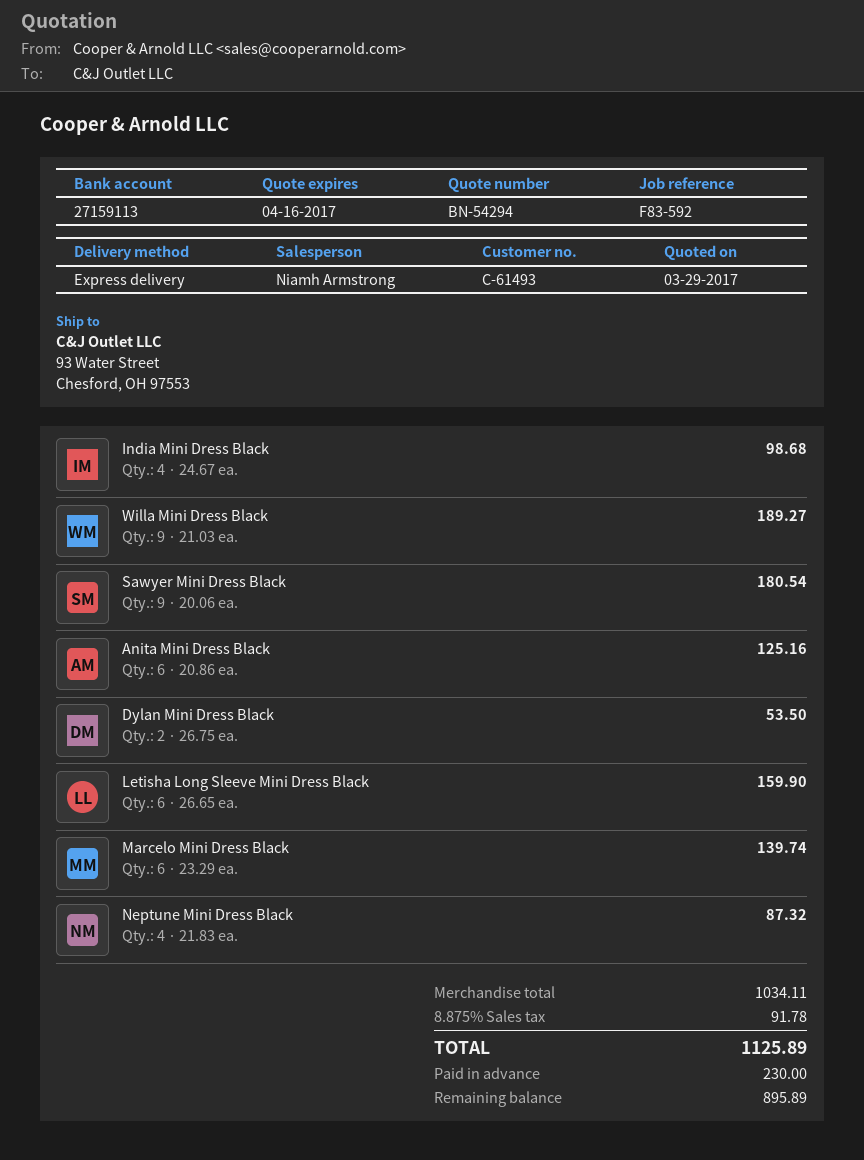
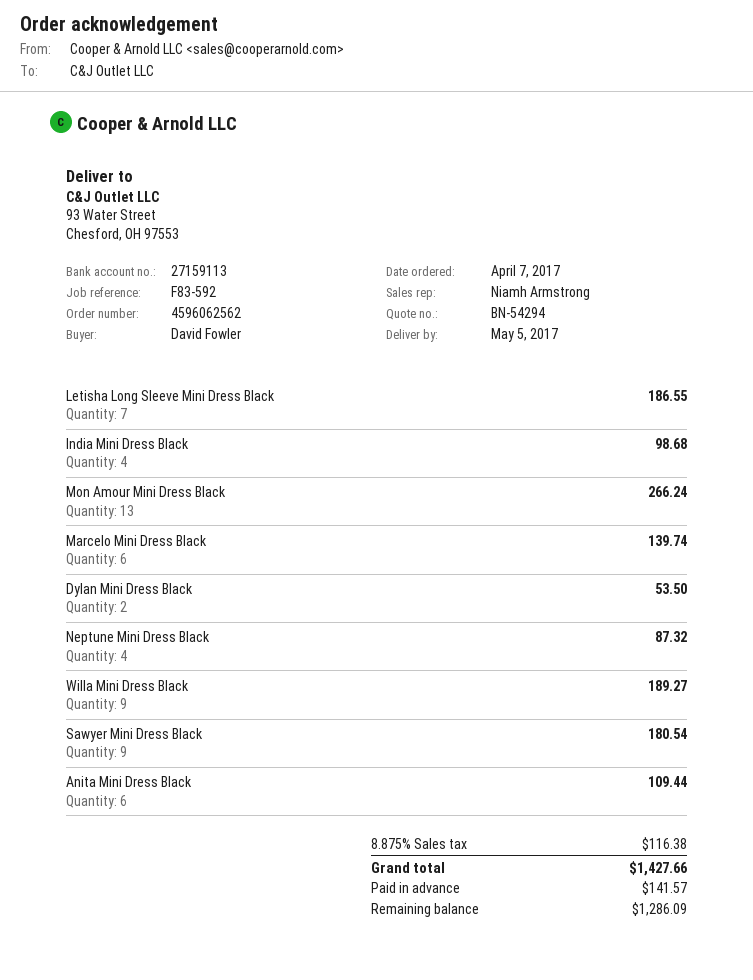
Anita Mini Dress Black: 6 for 125.16 -> 6 for 109.44
Letisha Long Sleeve Mini Dress Black: 6 for 159.90 -> 7 for 186.55
Mon Amour Mini Dress Black: none -> 13 for 266.24
tax: 8.875% = 91.78 -> 8.875% = 116.38
total: 1125.89 -> 1427.66
deposit: 230.00 -> 141.57
balance: 895.89 -> 1286.09

